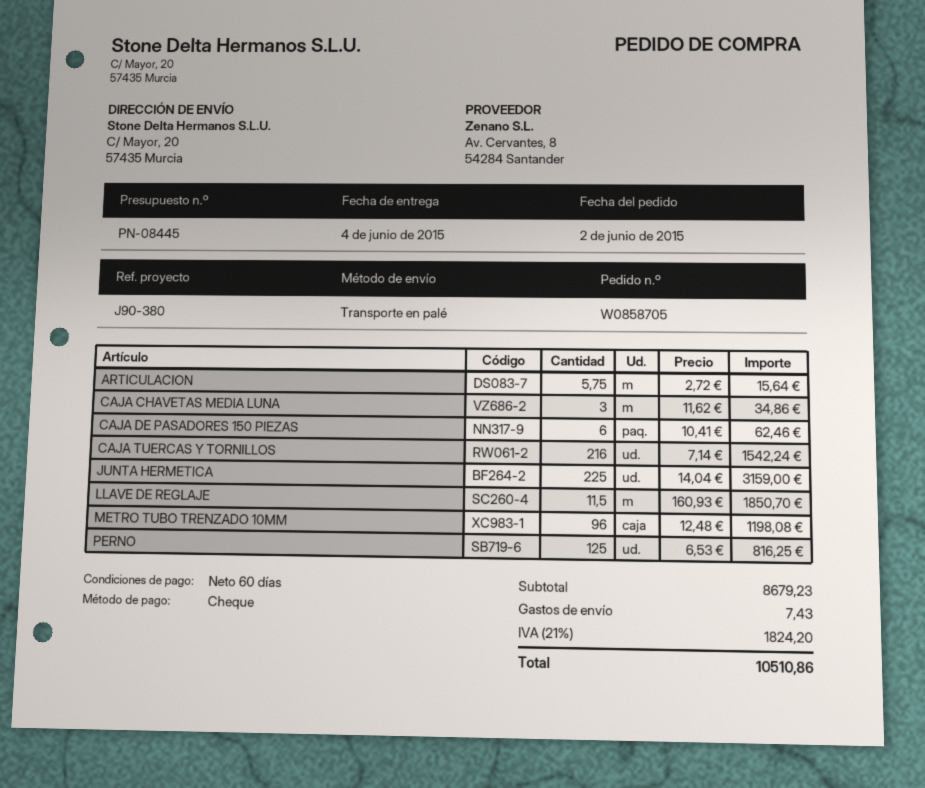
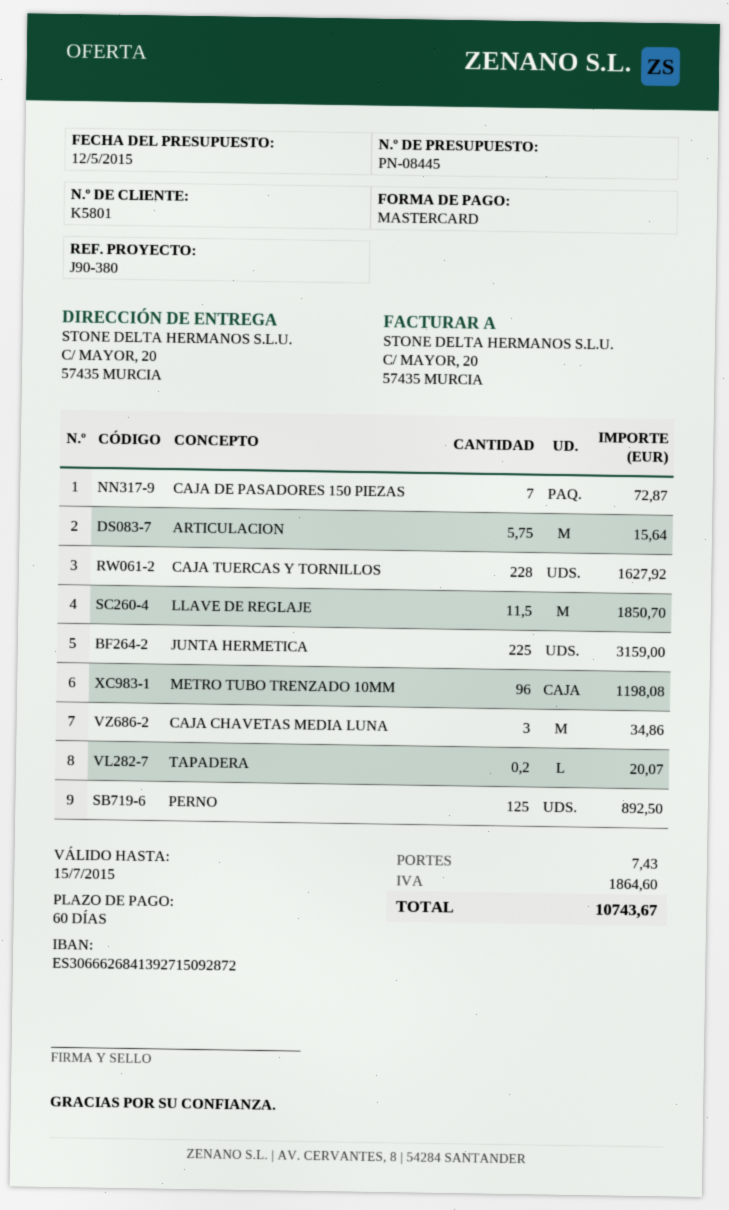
payment method: cheque -> Mastercard
CAJA DE PASADORES 150 PIEZAS: 6 for 62.46 -> 7 for 72.87
CAJA TUERCAS Y TORNILLOS: 216 for 1542.24 -> 228 for 1627.92
PERNO: 125 for 816.25 -> 125 for 892.50
TAPADERA: none -> 0.2 for 20.07
tax: 1824.20 -> 1864.60
total: 10510.86 -> 10743.67

